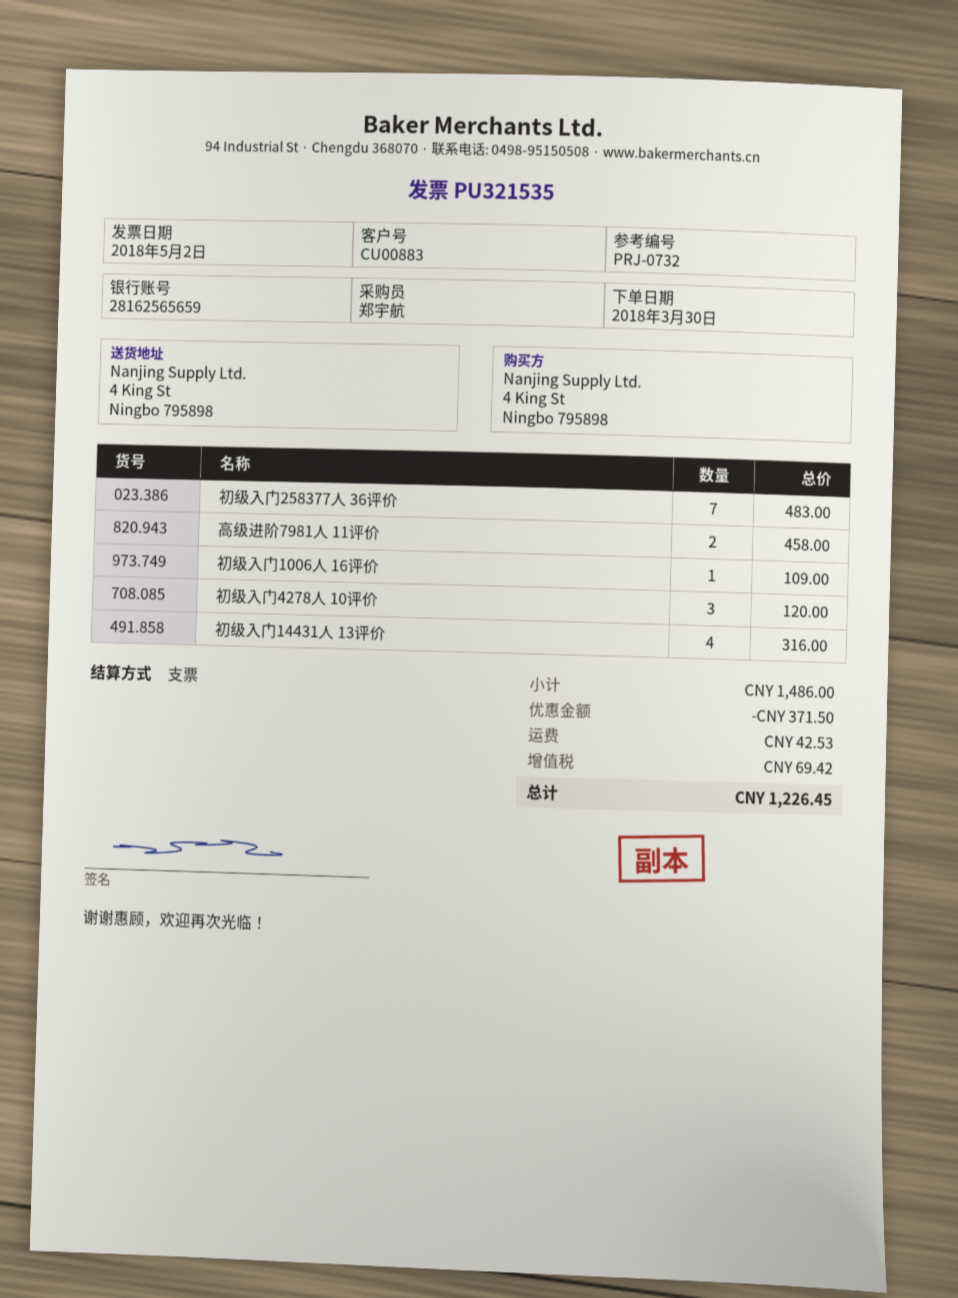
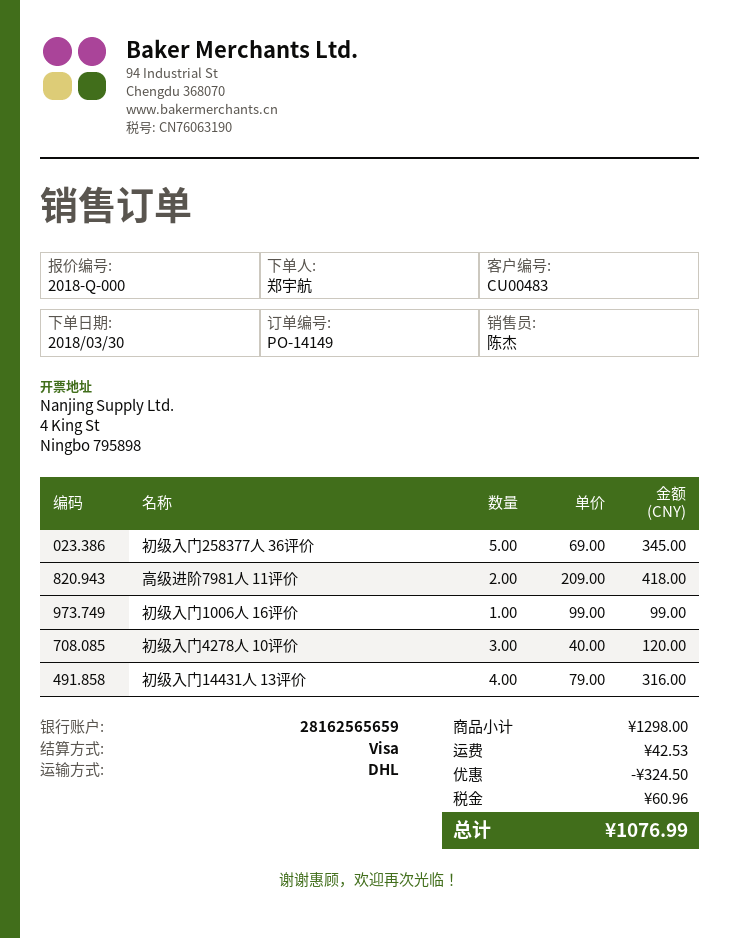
customer number: CU00883 -> CU00483
payment method: cheque -> Visa
初级入门258377人 36评价: 7 for 483.00 -> 5 for 345.00
高级进阶7981人 11评价: 2 for 458.00 -> 2 for 418.00
初级入门1006人 16评价: 1 for 109.00 -> 1 for 99.00
subtotal: 1486.00 -> 1298.00
discount: 371.50 -> 324.50
tax: 69.42 -> 60.96
total: 1226.45 -> 1076.99

